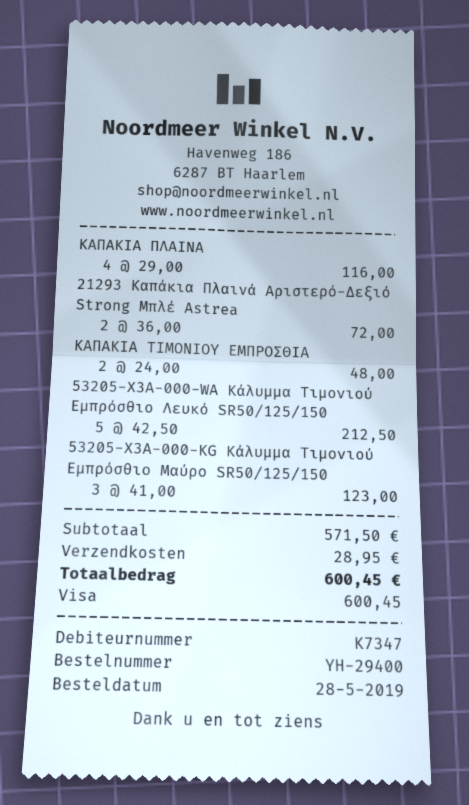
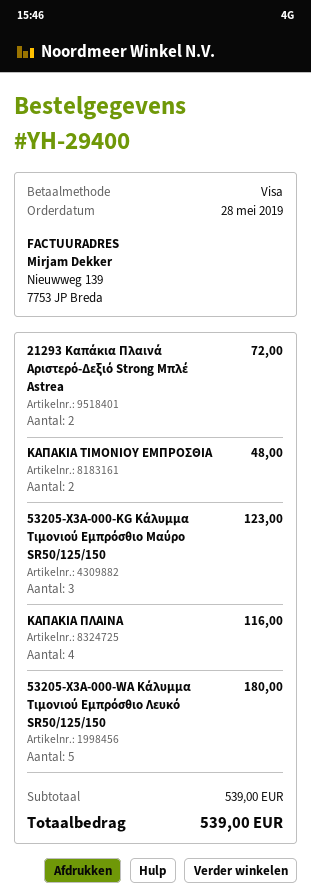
53205-X3A-000-WA Κάλυμμα Τιμονιού Εμπρόσθιο Λευκό SR50/125/150: 5 for 212.50 -> 5 for 180.00
subtotal: 571.50 -> 539.00
shipping: 28.95 -> none
total: 600.45 -> 539.00

